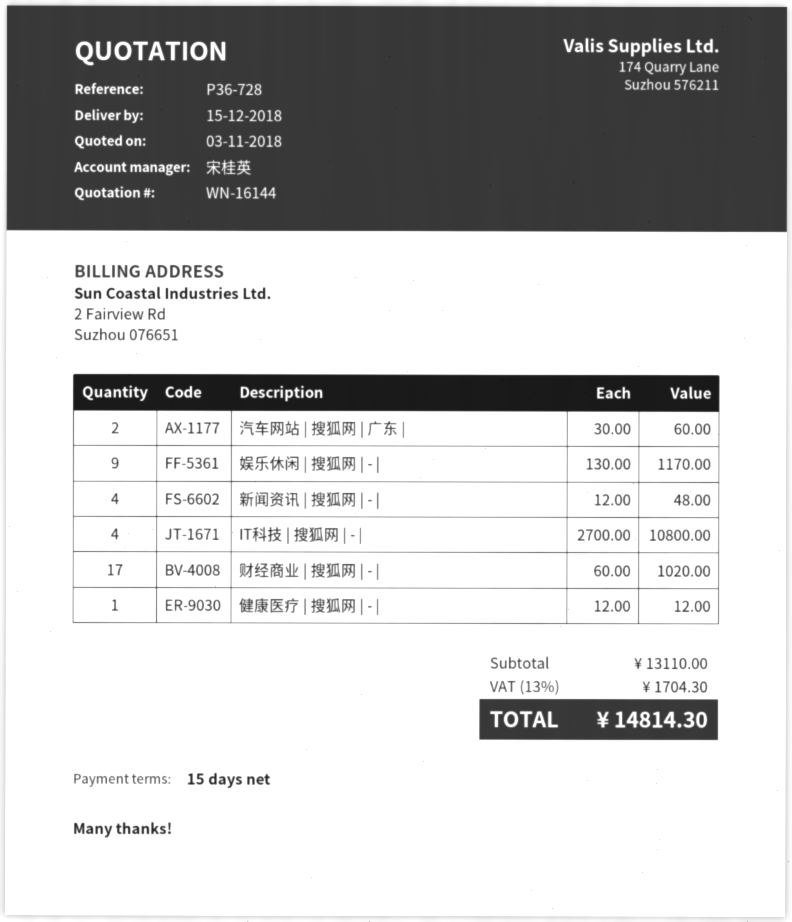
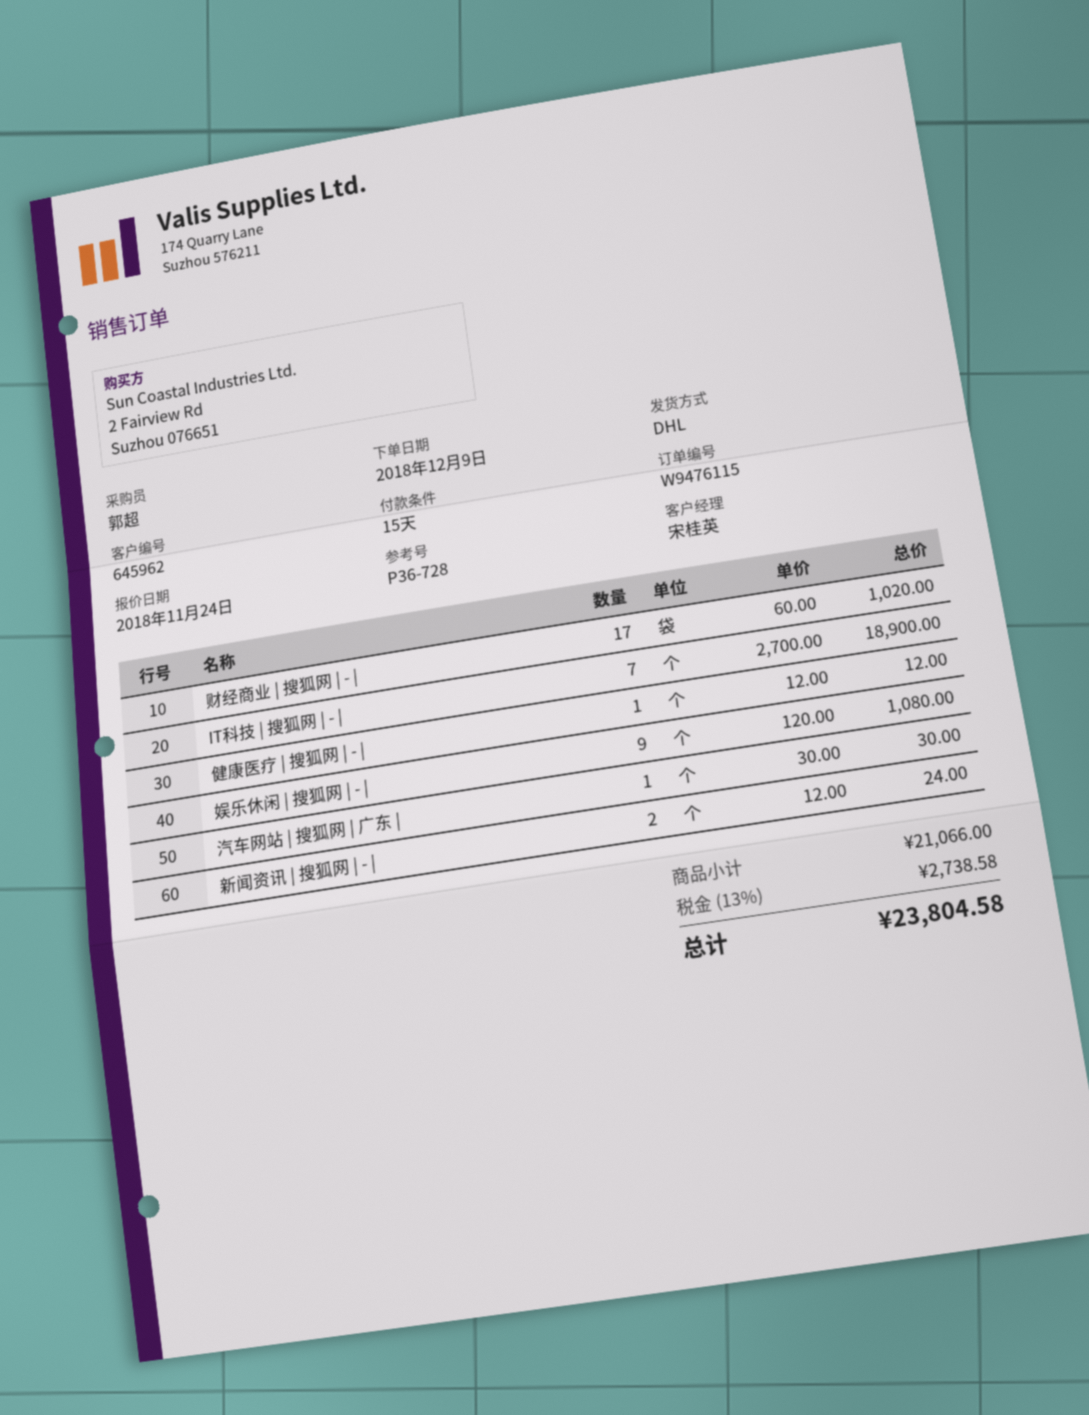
quote date: 2018-11-03 -> 2018-11-24
汽车网站 | 搜狐网 | 广东 |: 2 x 30.00 = 60.00 -> 1 x 30.00 = 30.00
娱乐休闲 | 搜狐网 | - |: 9 x 130.00 = 1170.00 -> 9 x 120.00 = 1080.00
新闻资讯 | 搜狐网 | - |: 4 x 12.00 = 48.00 -> 2 x 12.00 = 24.00
IT科技 | 搜狐网 | - |: 4 x 2700.00 = 10800.00 -> 7 x 2700.00 = 18900.00
subtotal: 13110.00 -> 21066.00
tax: 13% = 1704.30 -> 13% = 2738.58
total: 14814.30 -> 23804.58

